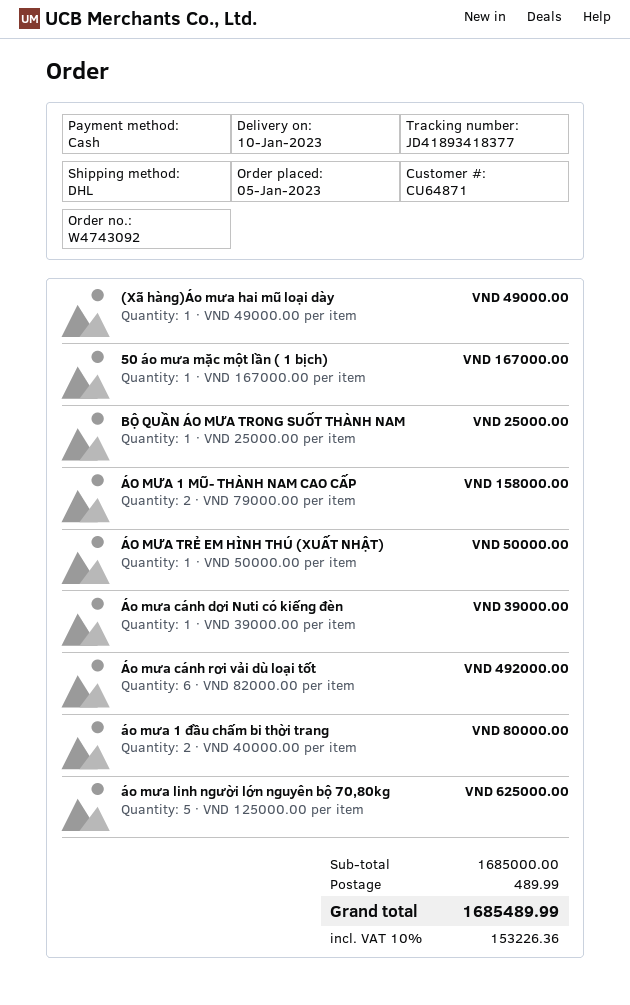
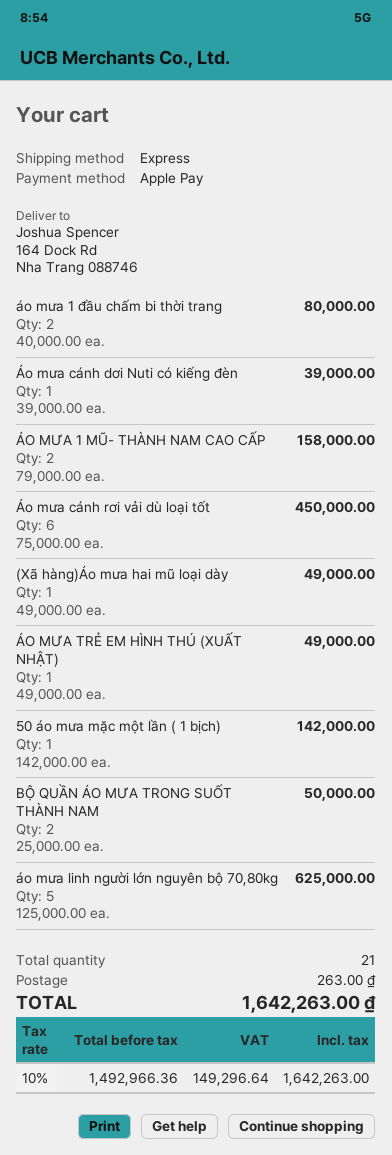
payment method: cash -> Apple Pay
shipping method: DHL -> express
50 áo mưa mặc một lần ( 1 bịch): 1 x 167000.00 = 167000.00 -> 1 x 142000.00 = 142000.00
BỘ QUẦN ÁO MƯA TRONG SUỐT THÀNH NAM: 1 x 25000.00 = 25000.00 -> 2 x 25000.00 = 50000.00
ÁO MƯA TRẺ EM HÌNH THÚ (XUẤT NHẬT): 1 x 50000.00 = 50000.00 -> 1 x 49000.00 = 49000.00
Áo mưa cánh rơi vải dù loại tốt: 6 x 82000.00 = 492000.00 -> 6 x 75000.00 = 450000.00
shipping: 489.99 -> 263.00
tax: 10% = 153226.36 -> 10% = 149296.64
total: 1685489.99 -> 1642263.00

